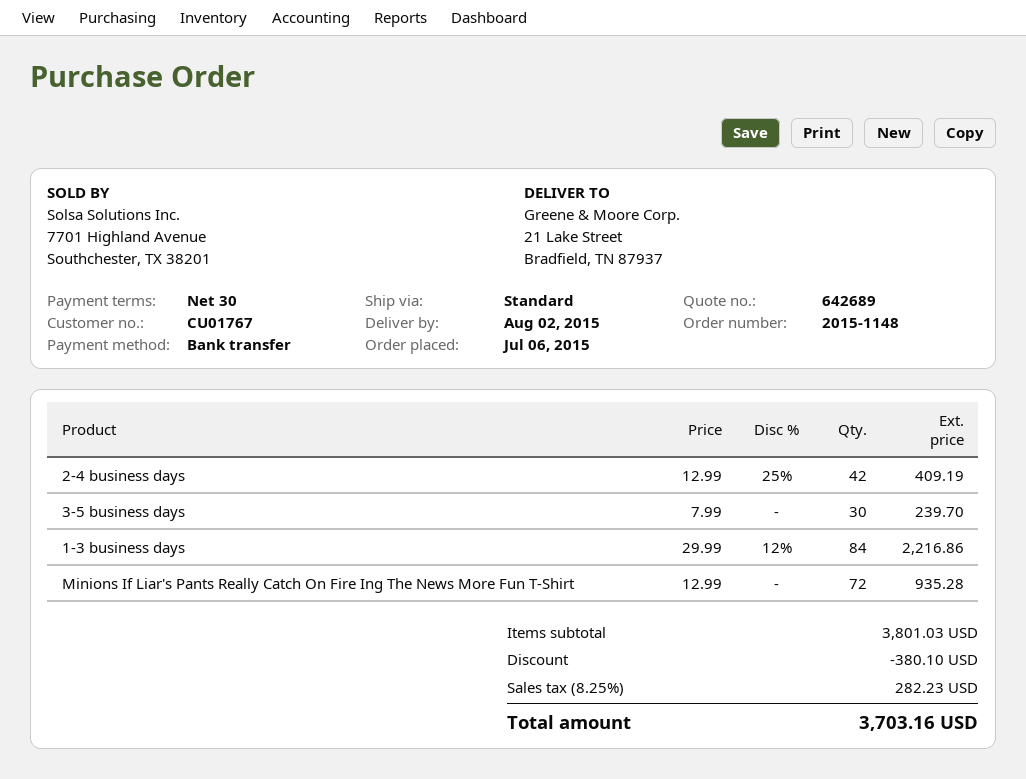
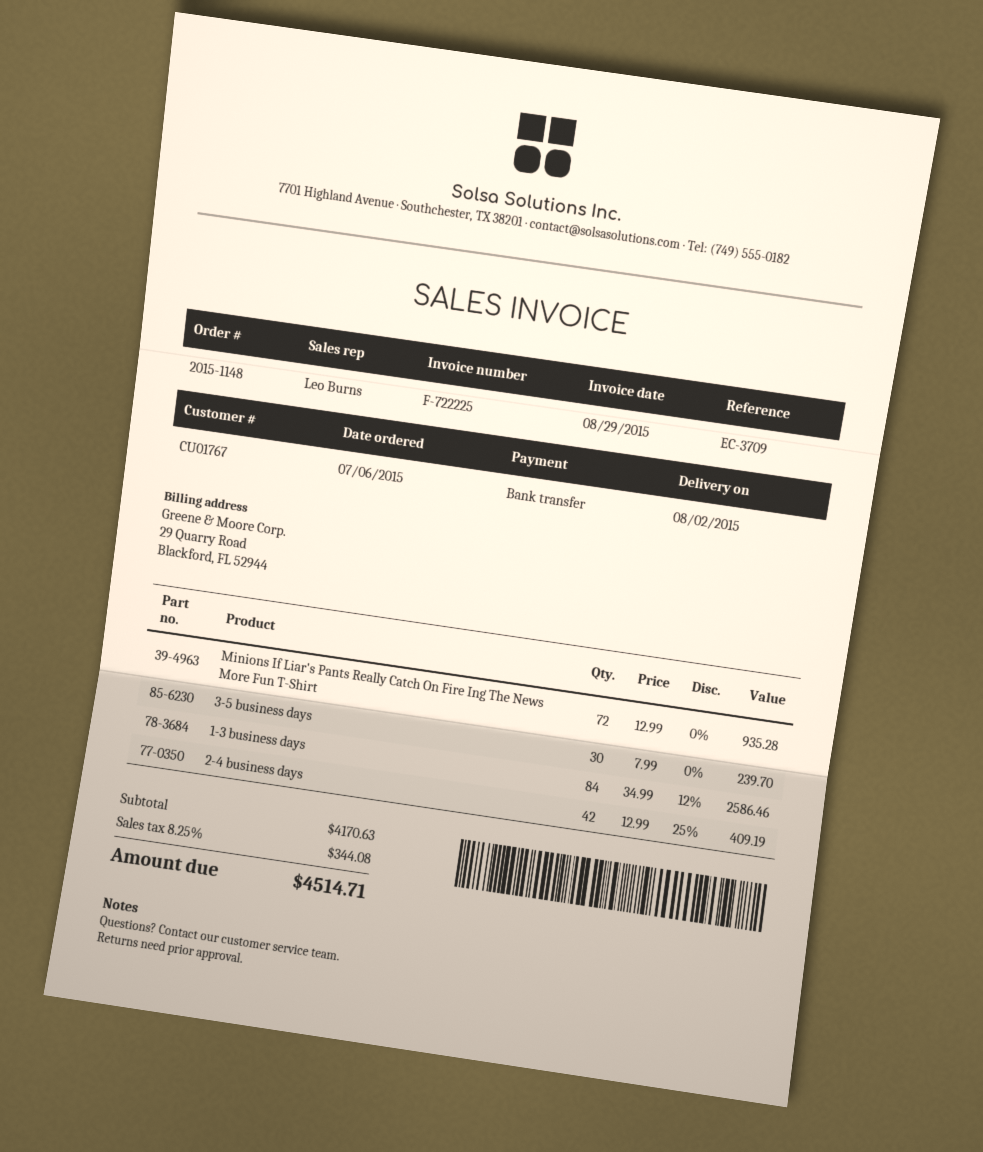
1-3 business days: 84 x 29.99 - 12% = 2216.86 -> 84 x 34.99 - 12% = 2586.46
subtotal: 3801.03 -> 4170.63
discount: 380.10 -> none
tax: 8.25% = 282.23 -> 8.25% = 344.08
total: 3703.16 -> 4514.71

